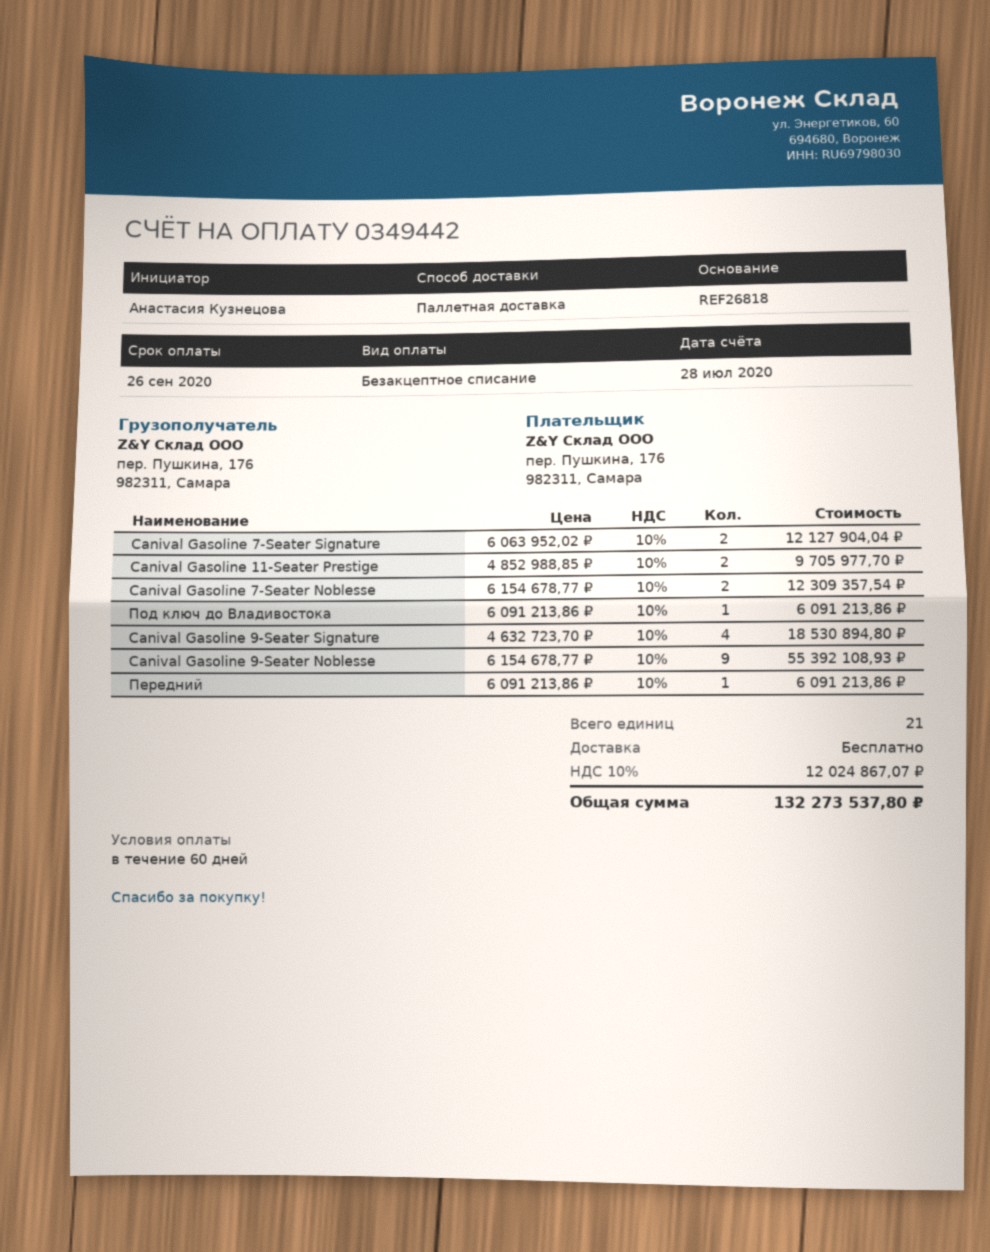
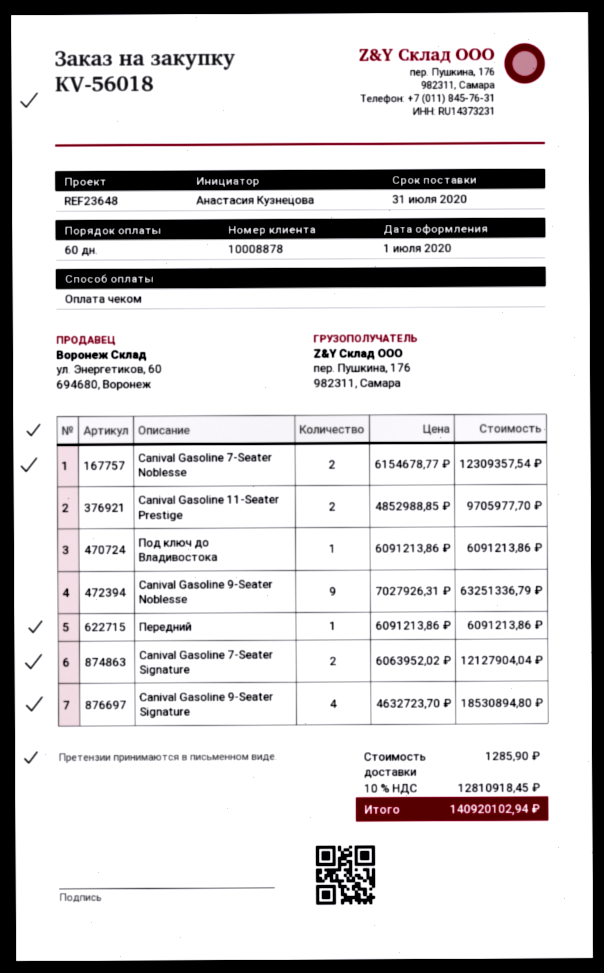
reference: REF26818 -> REF23648
payment method: direct debit -> cheque
Canival Gasoline 9-Seater Noblesse: 9 x 6154678.77 = 55392108.93 -> 9 x 7027926.31 = 63251336.79
shipping: 0.00 -> 1285.90
tax: 10% = 12024867.07 -> 10% = 12810918.45
total: 132273537.80 -> 140920102.94

